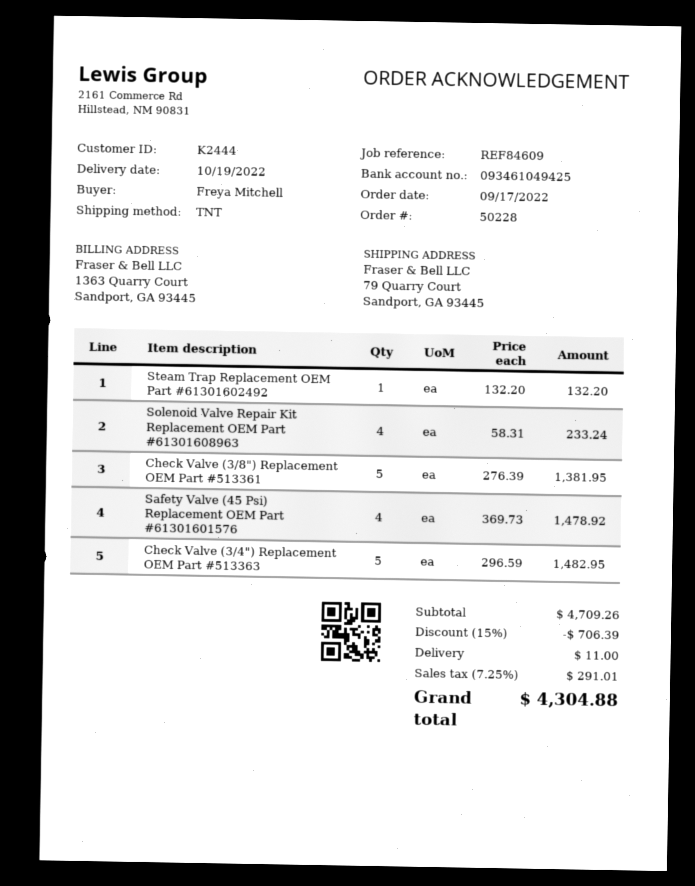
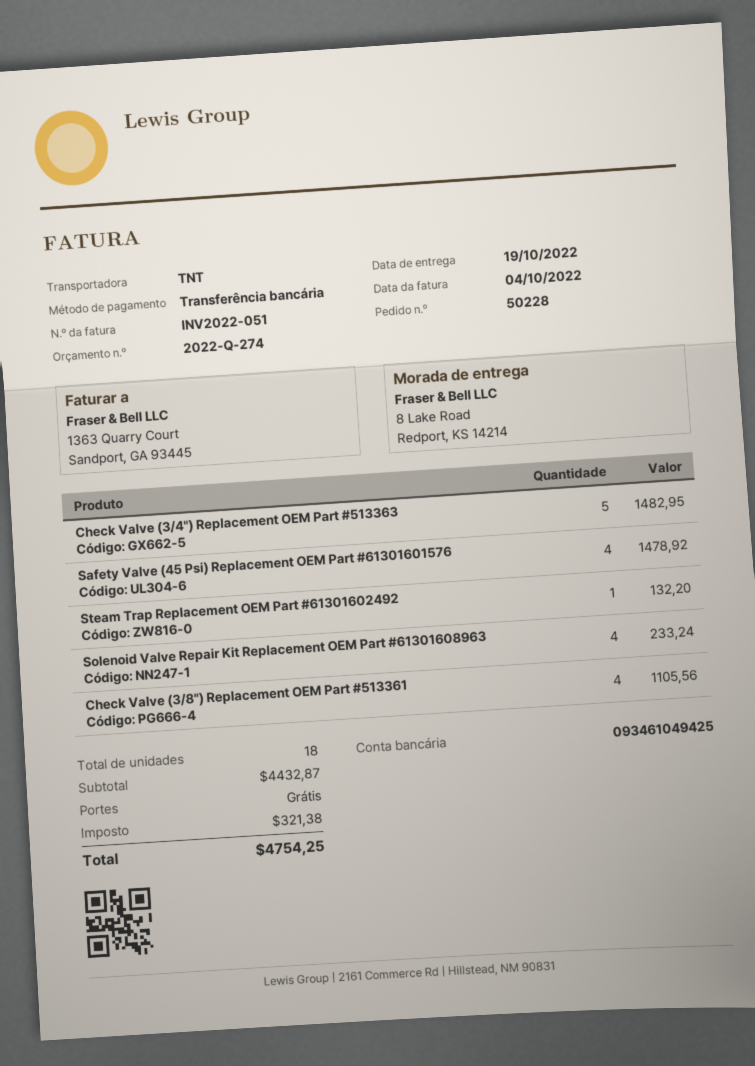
ship to: 79 Quarry Court, Sandport, GA 93445 -> 8 Lake Road, Redport, KS 14214
Check Valve (3/8") Replacement OEM Part #513361: 5 for 1381.95 -> 4 for 1105.56
subtotal: 4709.26 -> 4432.87
discount: 15% = 706.39 -> none
shipping: 11.00 -> 0.00
tax: 291.01 -> 321.38
total: 4304.88 -> 4754.25

